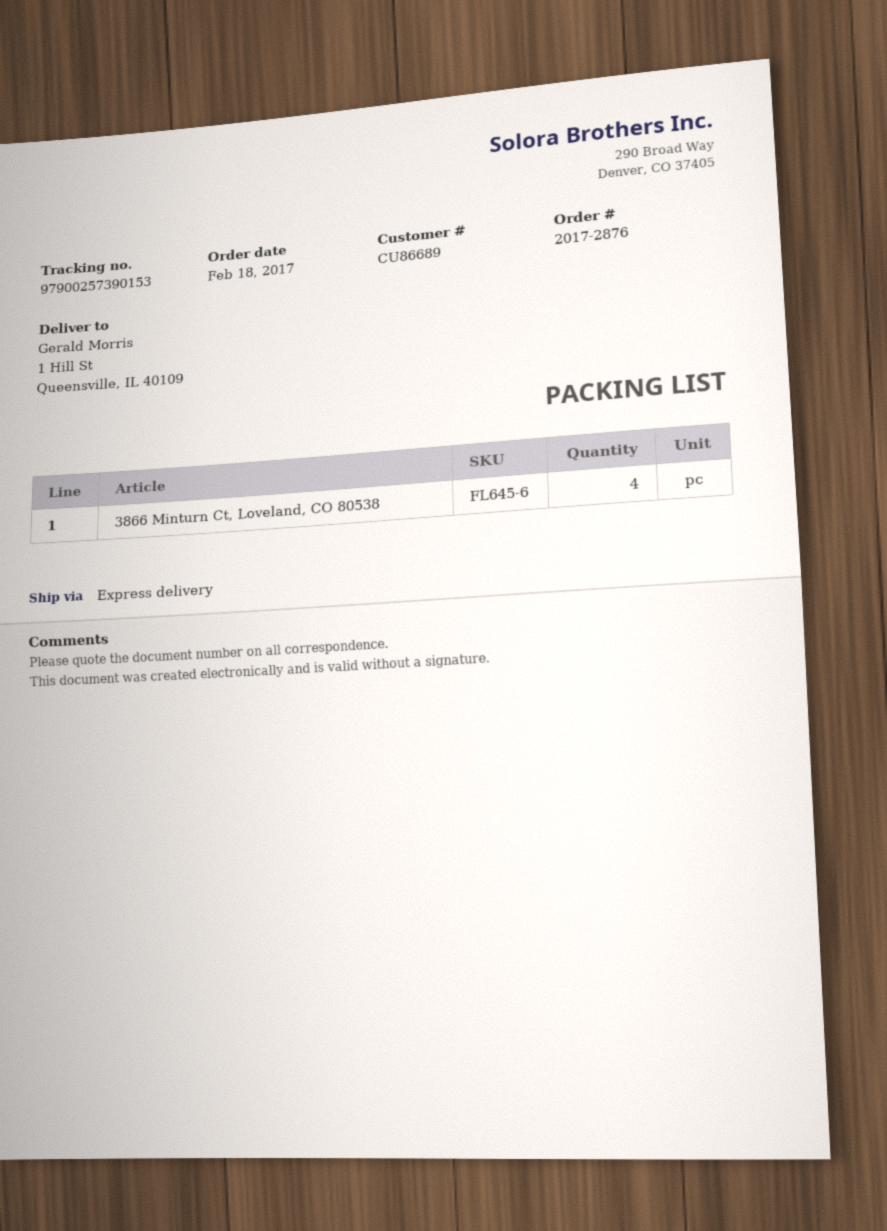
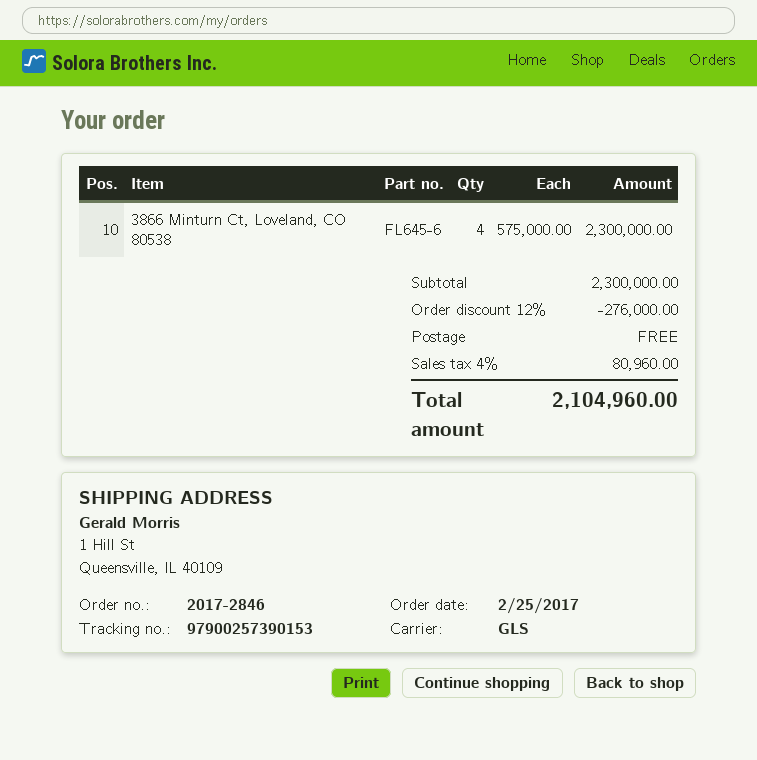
order number: 2017-2876 -> 2017-2846
order date: 2017-02-18 -> 2017-02-25
shipping method: express -> GLS

